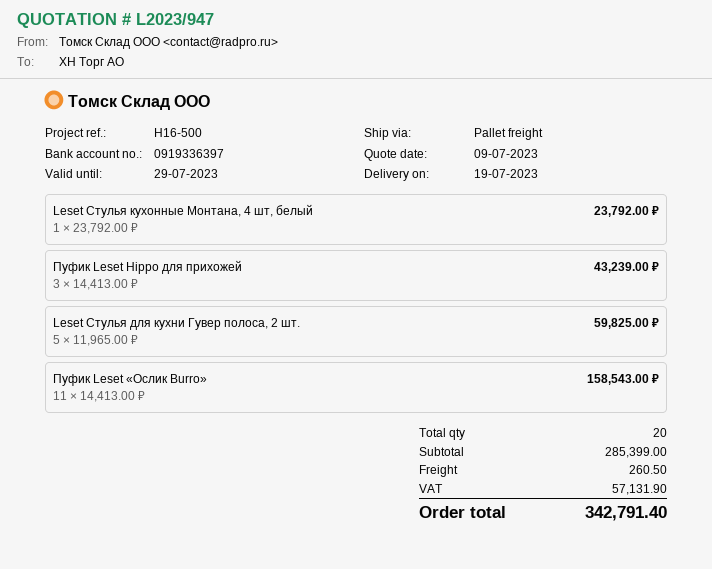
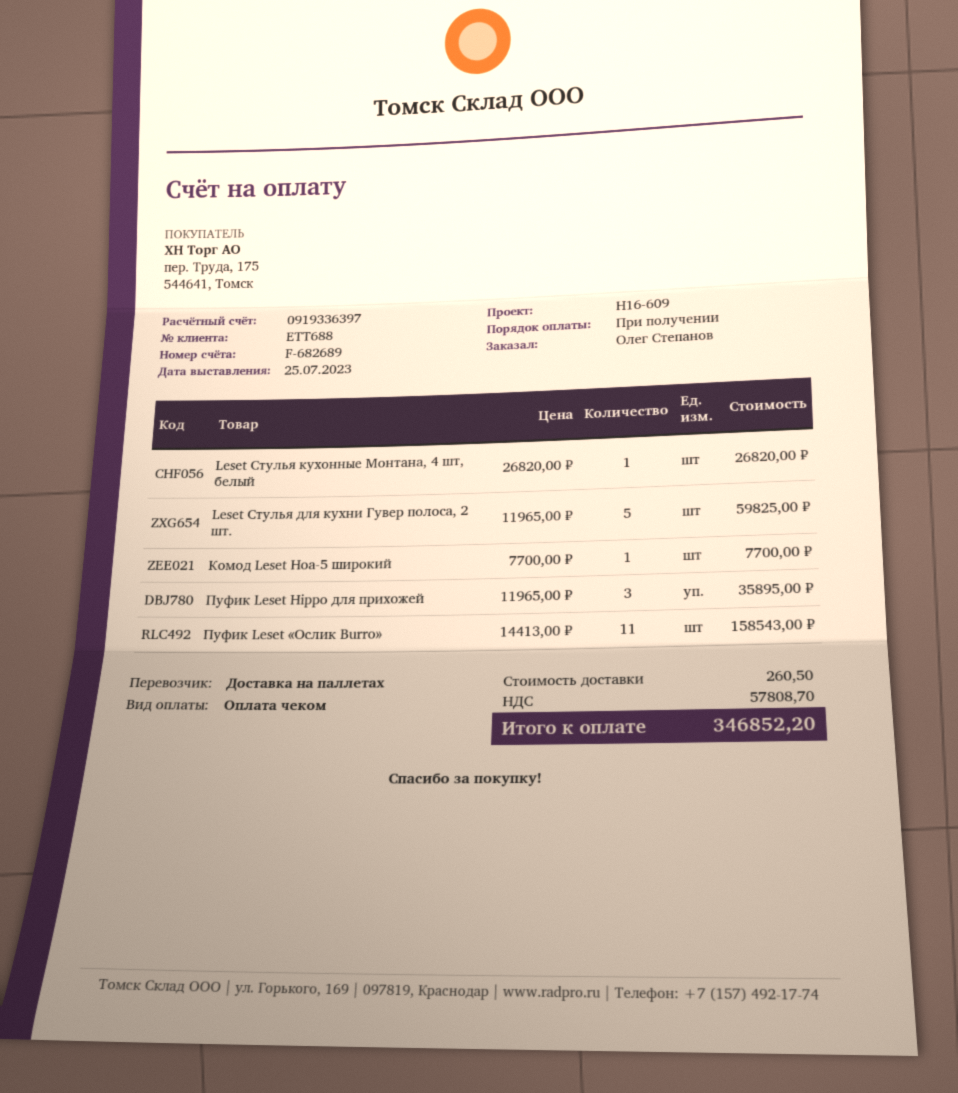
reference: H16-500 -> H16-609
Leset Стулья кухонные Монтана, 4 шт, белый: 1 x 23792.00 = 23792.00 -> 1 x 26820.00 = 26820.00
Пуфик Leset Hippo для прихожей: 3 x 14413.00 = 43239.00 -> 3 x 11965.00 = 35895.00
Комод Leset Ноа-5 широкий: none -> 1 x 7700.00 = 7700.00
tax: 57131.90 -> 57808.70
total: 342791.40 -> 346852.20

